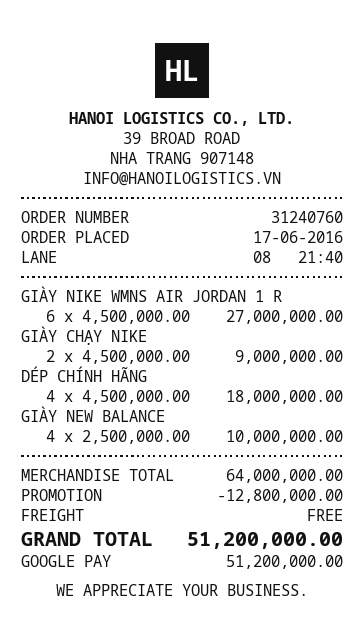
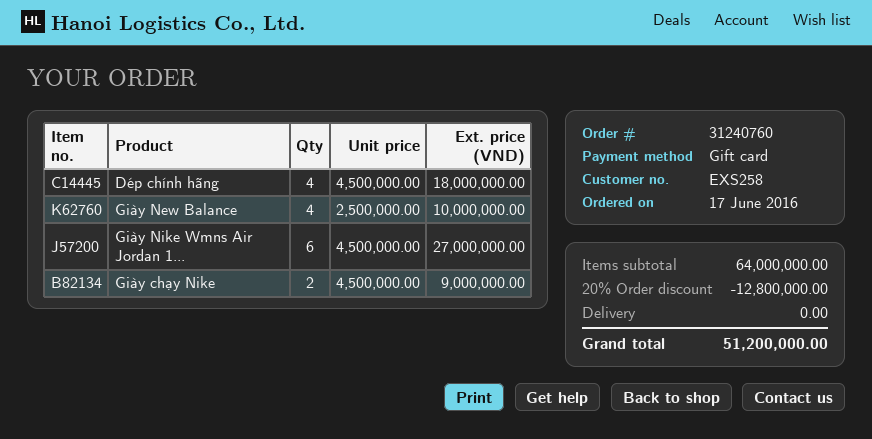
payment method: Google Pay -> gift card

